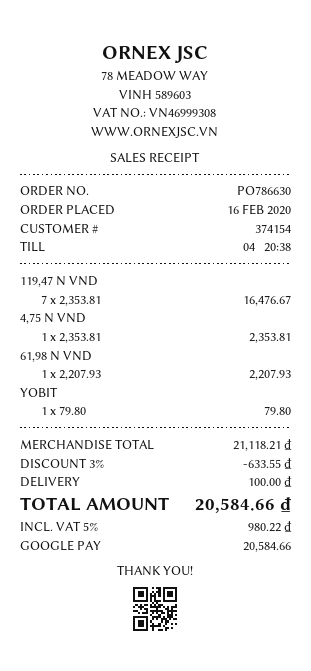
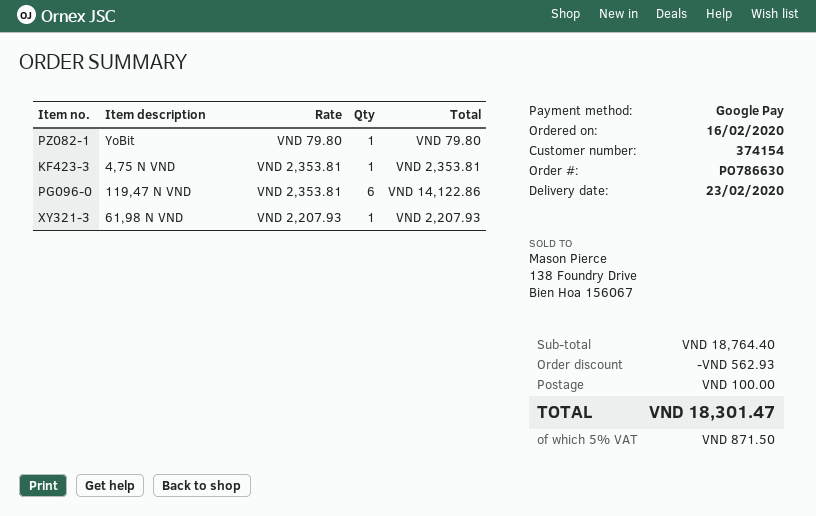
119,47 N VND: 7 x 2353.81 = 16476.67 -> 6 x 2353.81 = 14122.86
subtotal: 21118.21 -> 18764.40
discount: 633.55 -> 562.93
tax: 5% = 980.22 -> 5% = 871.50
total: 20584.66 -> 18301.47

